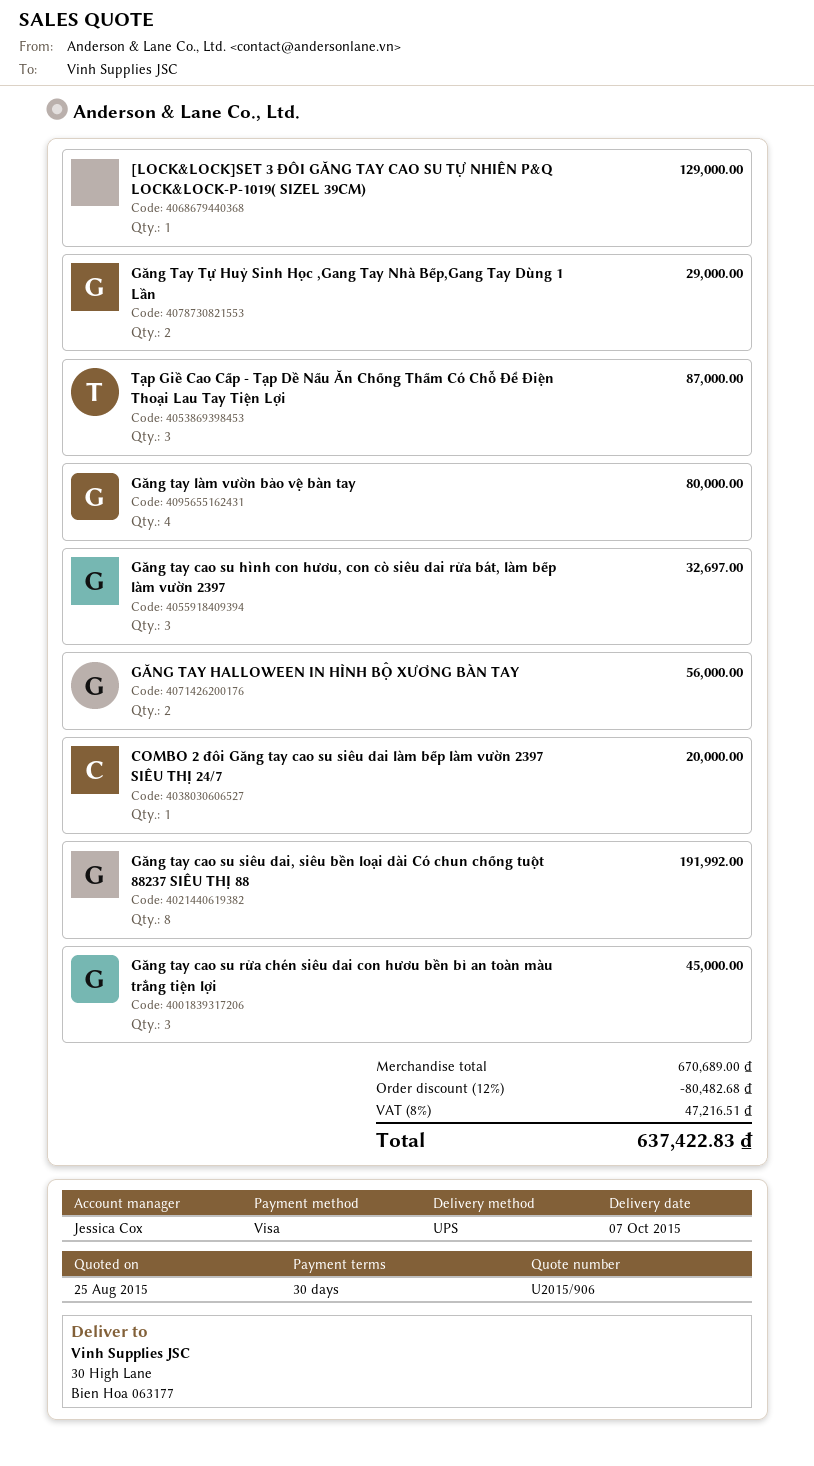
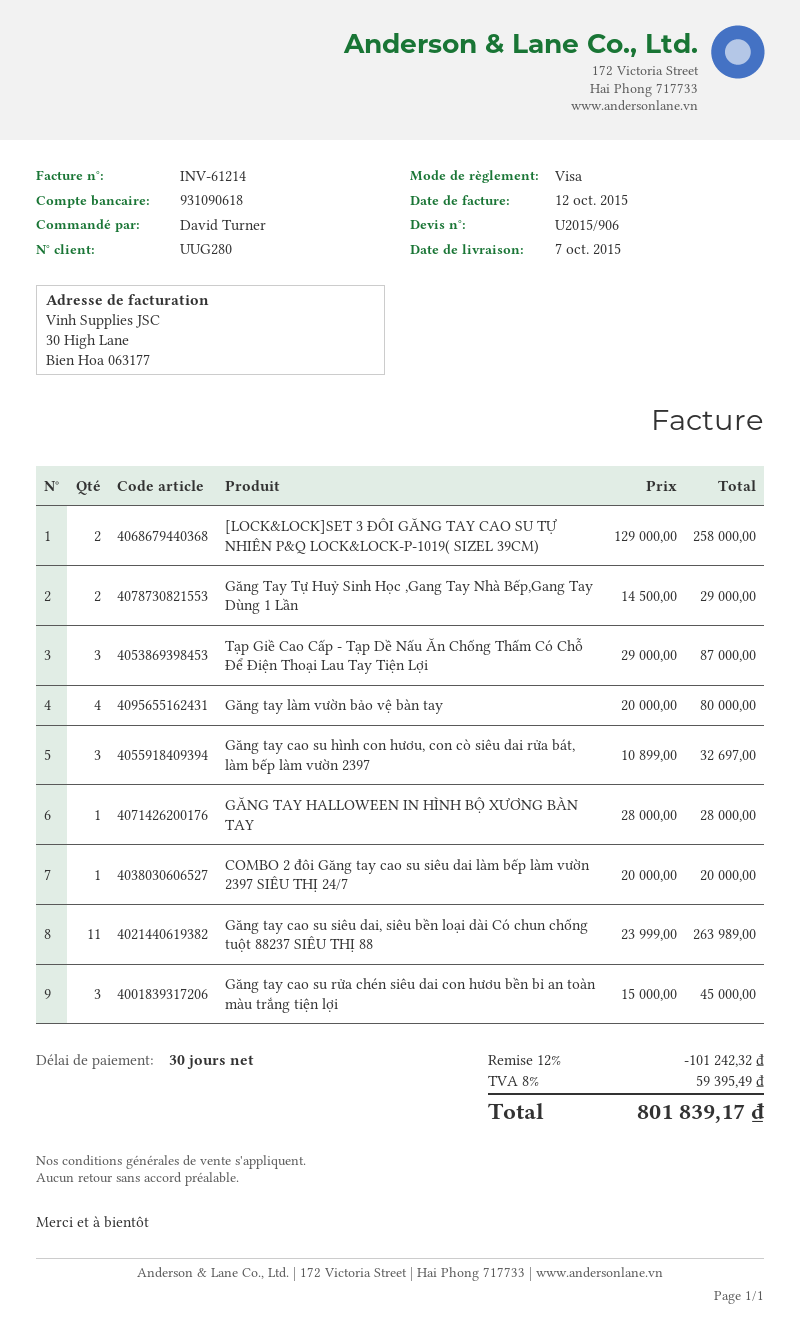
[LOCK&LOCK]SET 3 ĐÔI GĂNG TAY CAO SU TỰ NHIÊN P&Q LOCK&LOCK-P-1019( SIZEL 39CM): 1 for 129000.00 -> 2 for 258000.00
GĂNG TAY HALLOWEEN IN HÌNH BỘ XƯƠNG BÀN TAY: 2 for 56000.00 -> 1 for 28000.00
Găng tay cao su siêu dai, siêu bền loại dài Có chun chống tuột 88237 SIÊU THỊ 88: 8 for 191992.00 -> 11 for 263989.00
discount: 12% = 80482.68 -> 12% = 101242.32
tax: 8% = 47216.51 -> 8% = 59395.49
total: 637422.83 -> 801839.17

